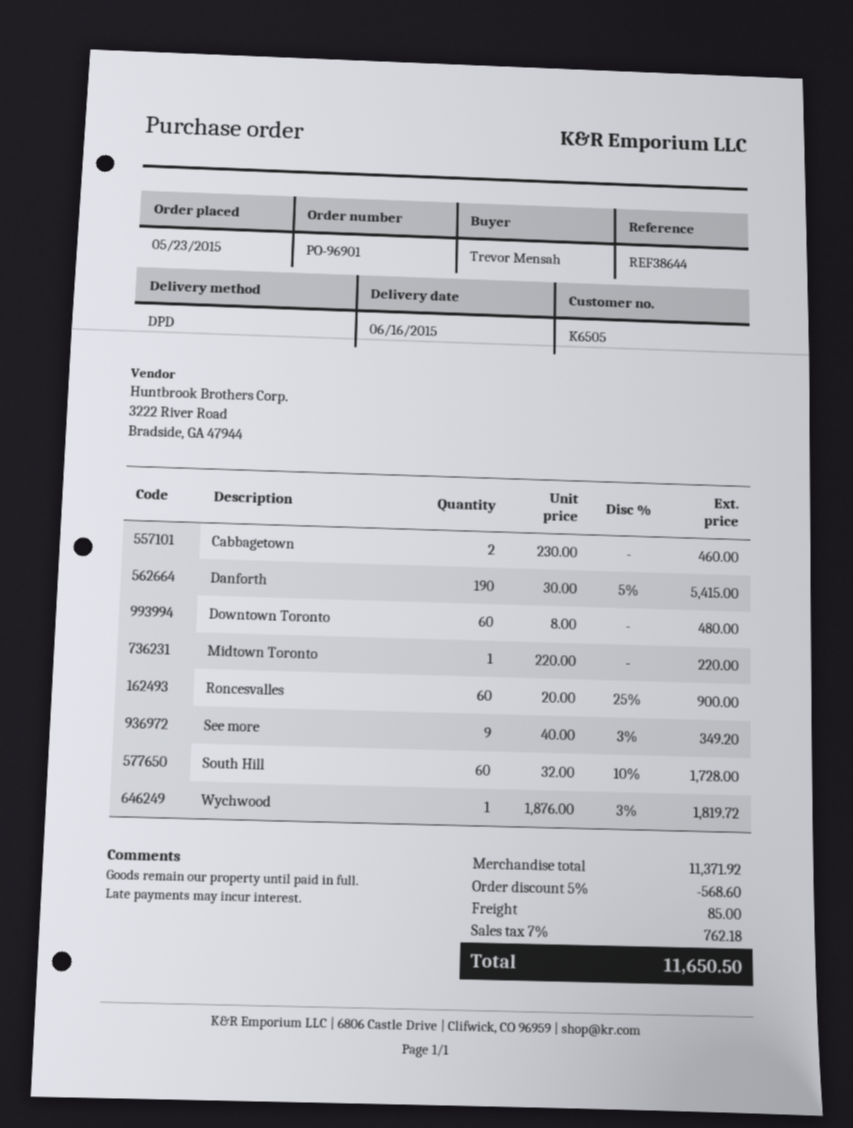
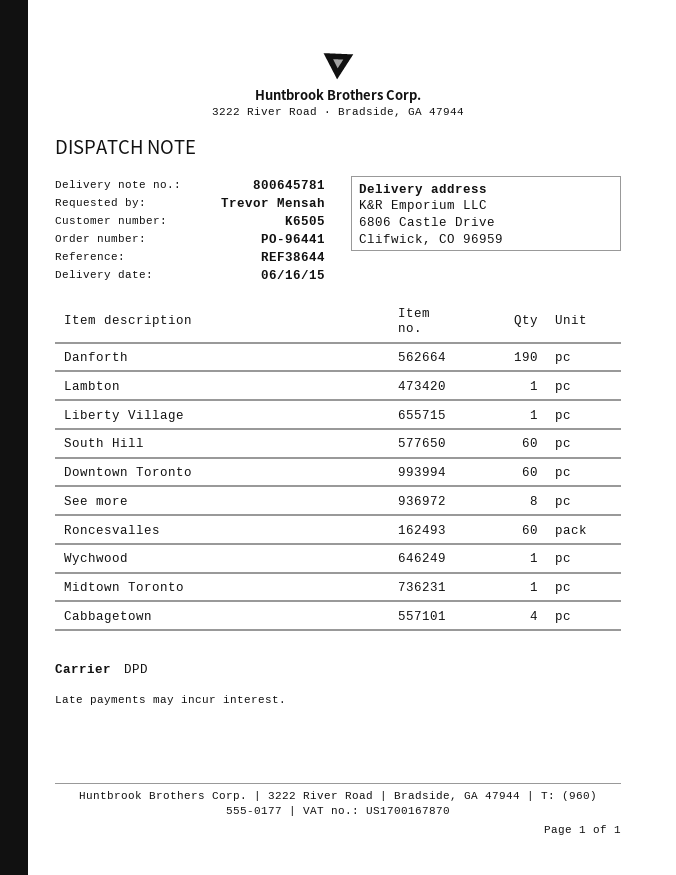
order number: PO-96901 -> PO-96441
Cabbagetown: 2 -> 4
See more: 9 -> 8
Lambton: none -> 1
Liberty Village: none -> 1

